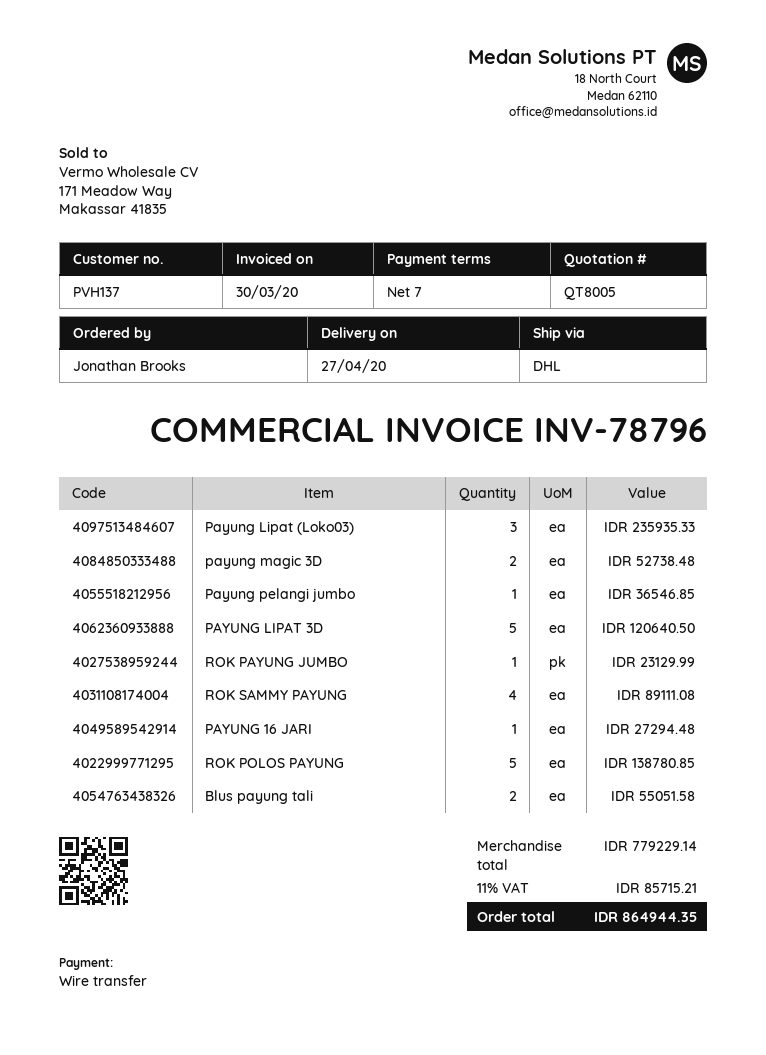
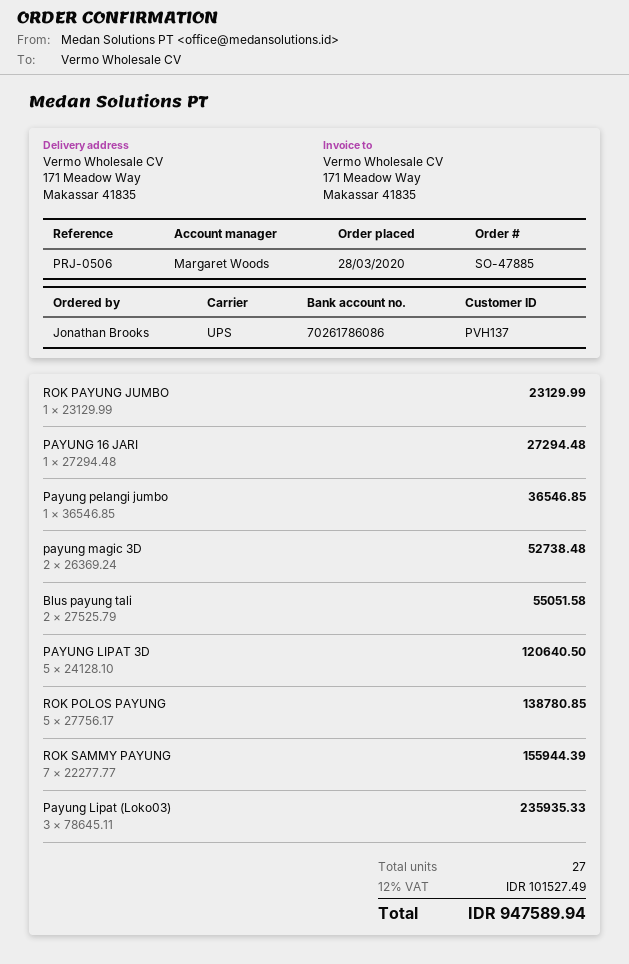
shipping method: DHL -> UPS
ROK SAMMY PAYUNG: 4 for 89111.08 -> 7 for 155944.39
tax: 11% = 85715.21 -> 12% = 101527.49
total: 864944.35 -> 947589.94

